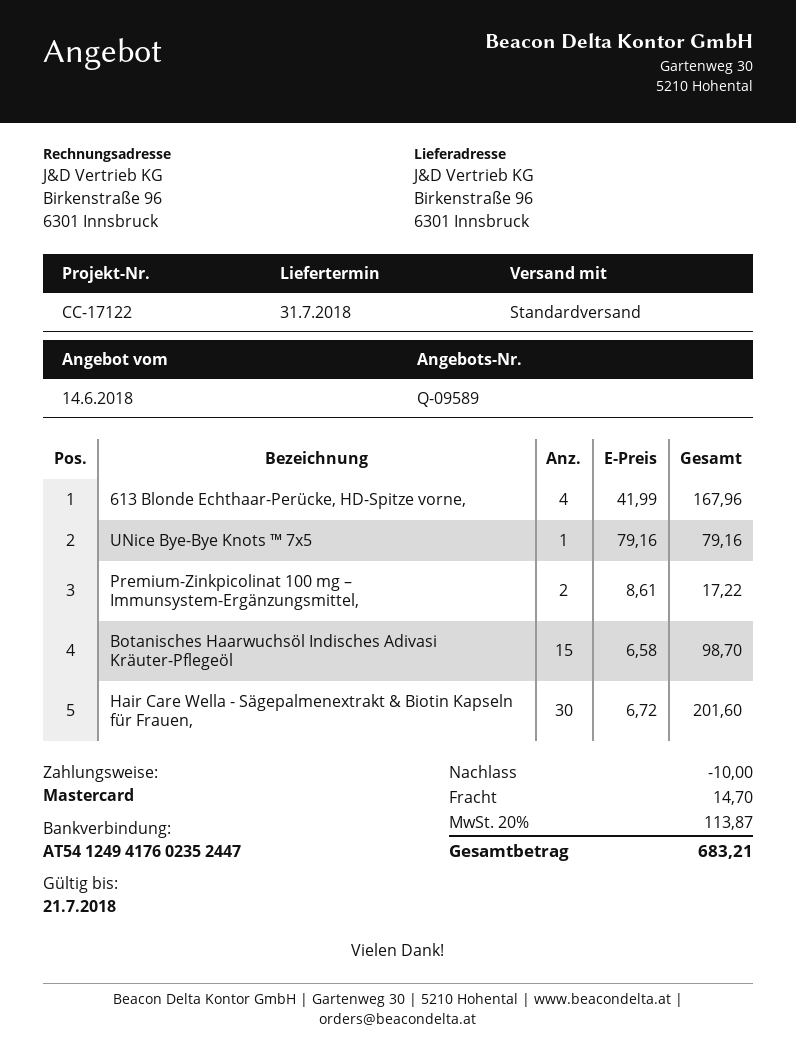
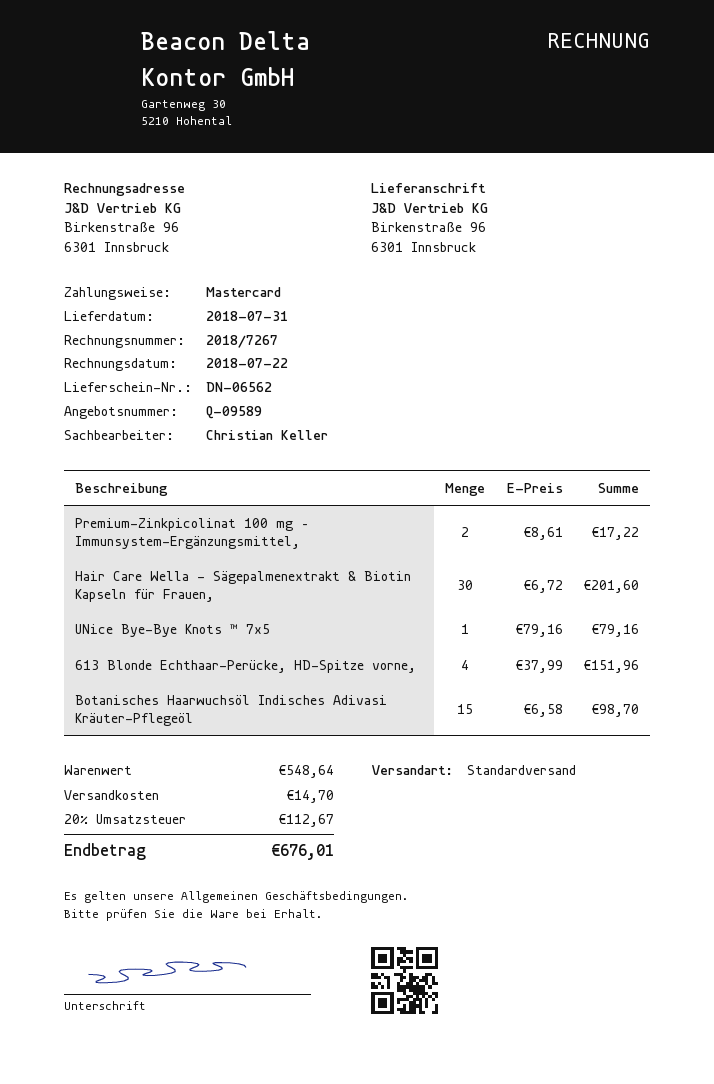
613 Blonde Echthaar-Perücke, HD-Spitze vorne,: 4 x 41.99 = 167.96 -> 4 x 37.99 = 151.96
discount: 10.00 -> none
tax: 20% = 113.87 -> 20% = 112.67
total: 683.21 -> 676.01

